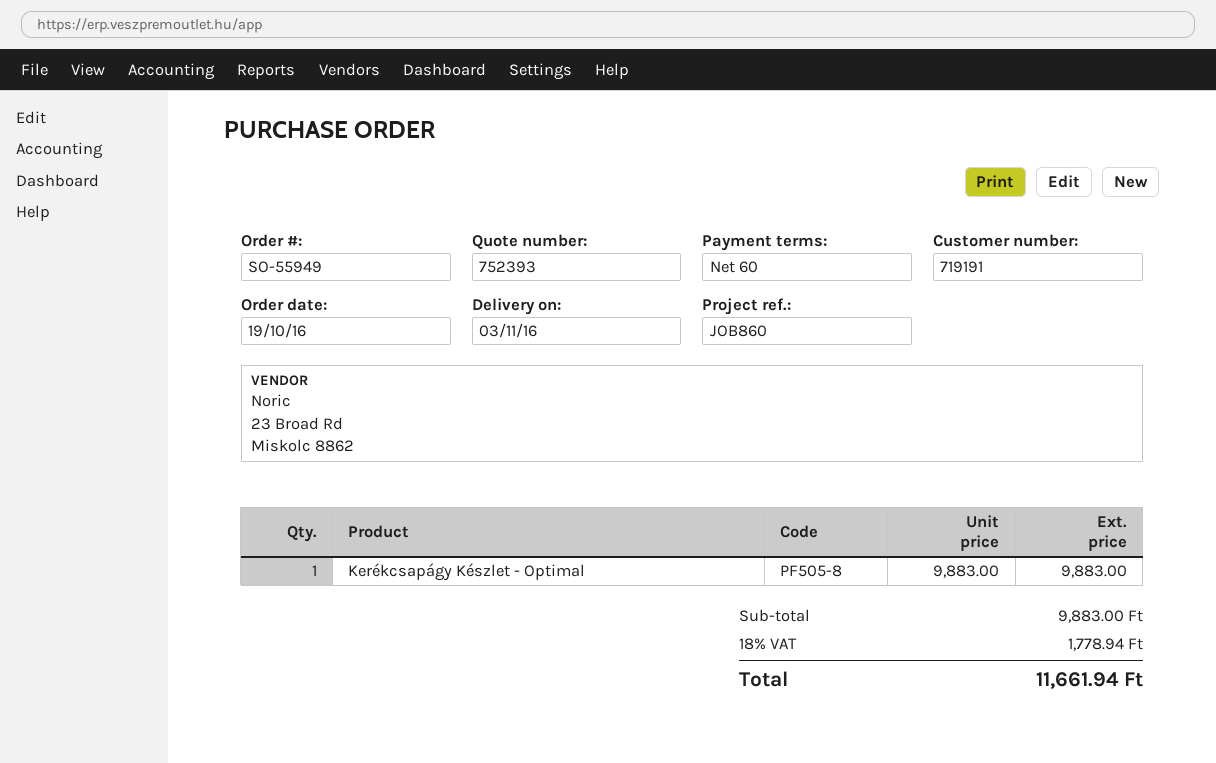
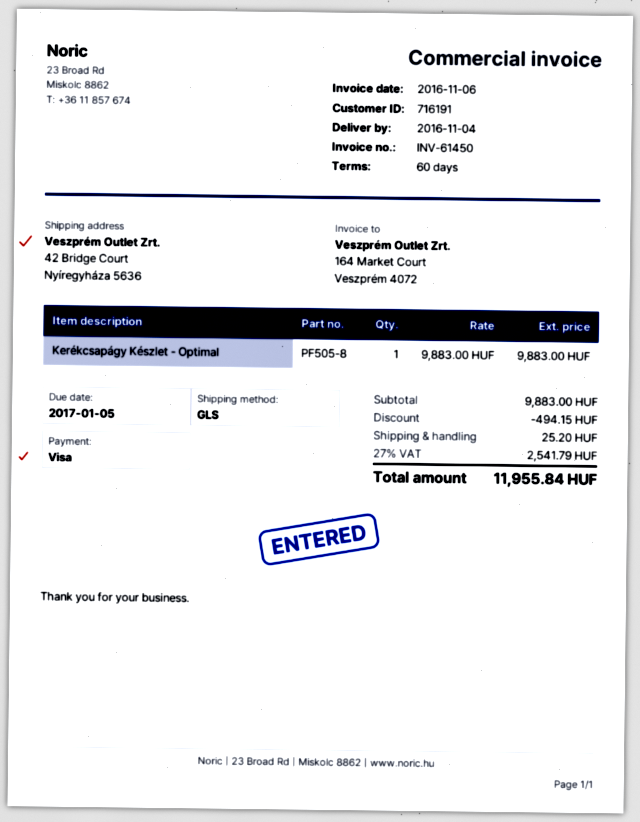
delivery date: 2016-11-03 -> 2016-11-04
customer number: 719191 -> 716191
discount: none -> 494.15
shipping: none -> 25.20
tax: 18% = 1778.94 -> 27% = 2541.79
total: 11661.94 -> 11955.84

